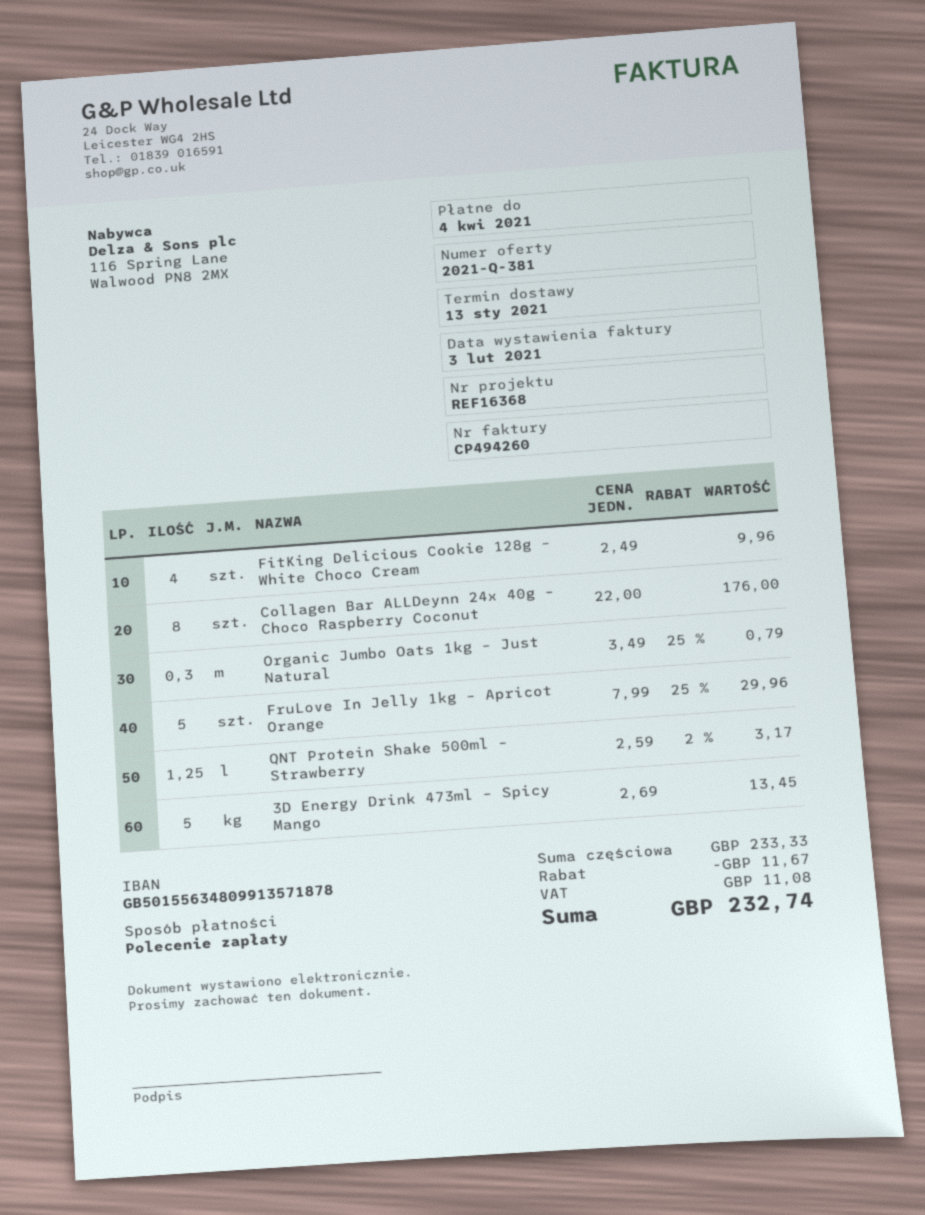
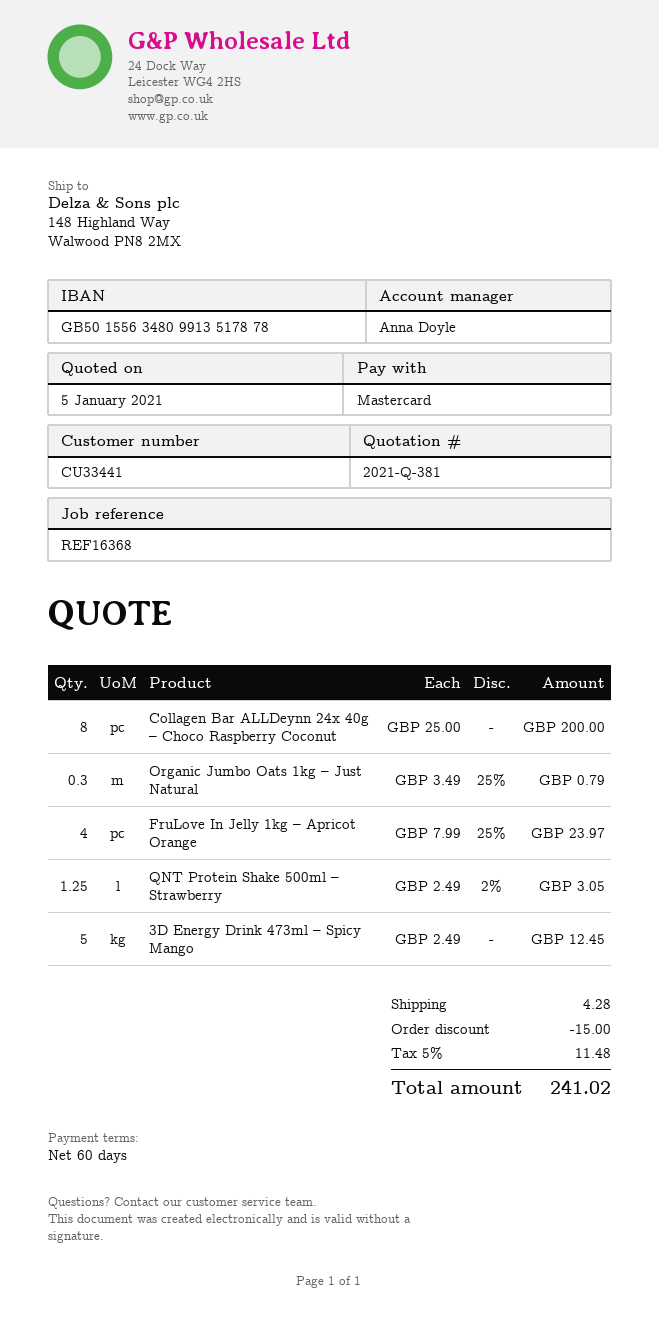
payment method: direct debit -> Mastercard
bank account: GB50155634809913571878 -> GB50155634809913517878
FitKing Delicious Cookie 128g – White Choco Cream: 4 x 2.49 = 9.96 -> none
Collagen Bar ALLDeynn 24x 40g – Choco Raspberry Coconut: 8 x 22.00 = 176.00 -> 8 x 25.00 = 200.00
FruLove In Jelly 1kg – Apricot Orange: 5 x 7.99 - 25% = 29.96 -> 4 x 7.99 - 25% = 23.97
QNT Protein Shake 500ml – Strawberry: 1.25 x 2.59 - 2% = 3.17 -> 1.25 x 2.49 - 2% = 3.05
3D Energy Drink 473ml – Spicy Mango: 5 x 2.69 = 13.45 -> 5 x 2.49 = 12.45
discount: 11.67 -> 15.00
shipping: none -> 4.28
tax: 11.08 -> 11.48
total: 232.74 -> 241.02

